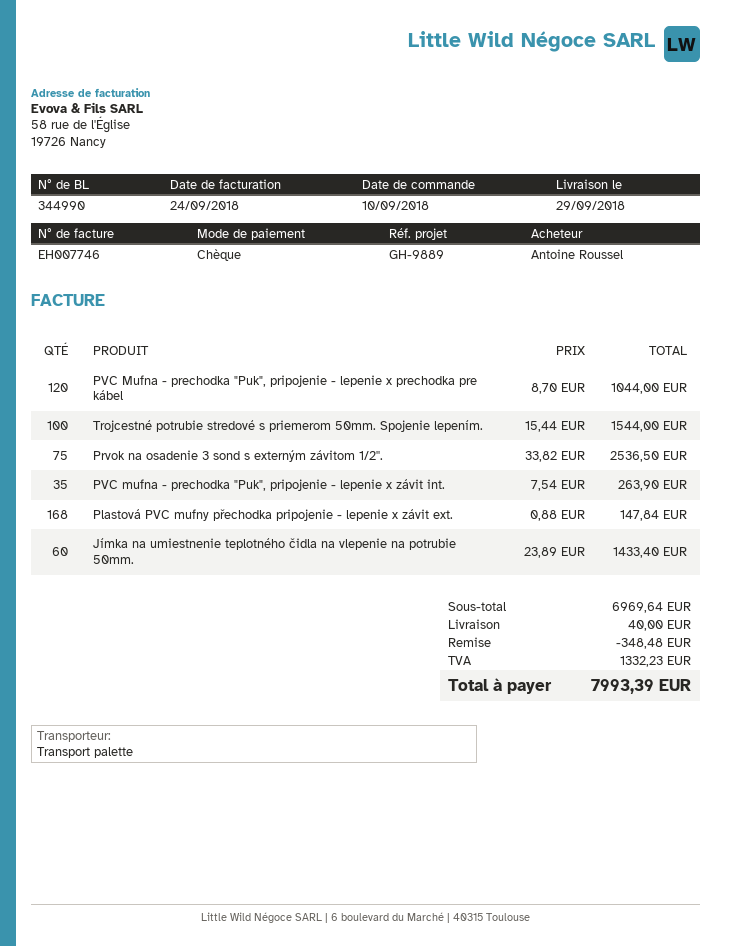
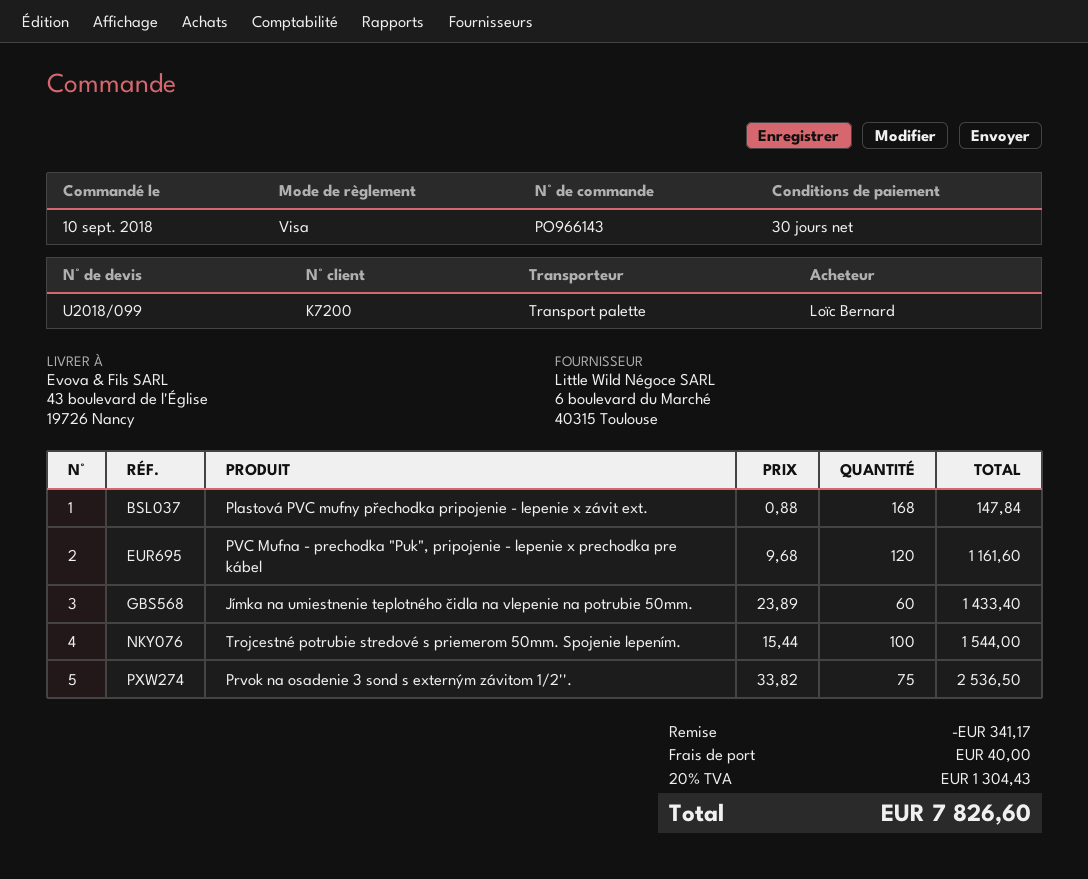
ordered by: Antoine Roussel -> Loïc Bernard
payment method: cheque -> Visa
PVC Mufna - prechodka "Puk", pripojenie - lepenie x prechodka pre kábel: 120 x 8.70 = 1044.00 -> 120 x 9.68 = 1161.60
PVC mufna - prechodka "Puk", pripojenie - lepenie x závit int.: 35 x 7.54 = 263.90 -> none
discount: 348.48 -> 341.17
tax: 1332.23 -> 1304.43
total: 7993.39 -> 7826.60

